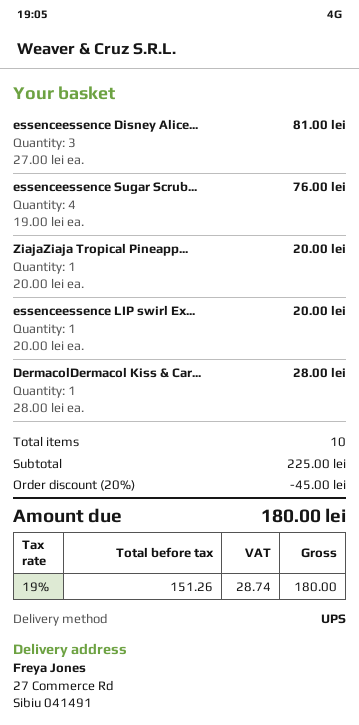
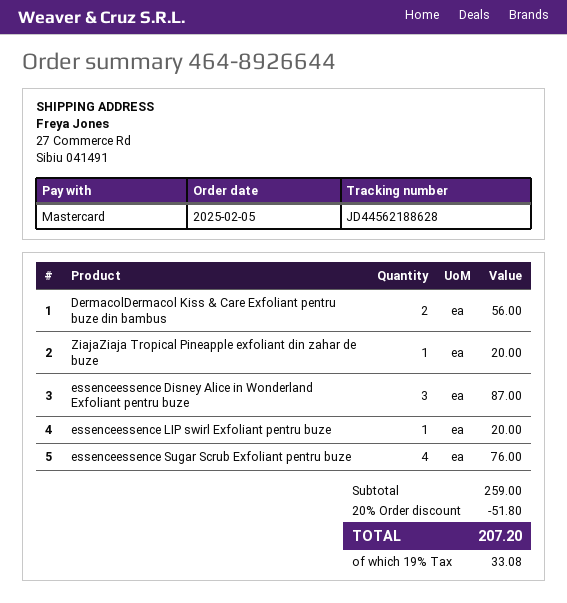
essenceessence Disney Alice...: 3 for 81.00 -> 3 for 87.00
DermacolDermacol Kiss & Car...: 1 for 28.00 -> 2 for 56.00
subtotal: 225.00 -> 259.00
discount: 20% = 45.00 -> 20% = 51.80
tax: 19% = 28.74 -> 19% = 33.08
total: 180.00 -> 207.20

